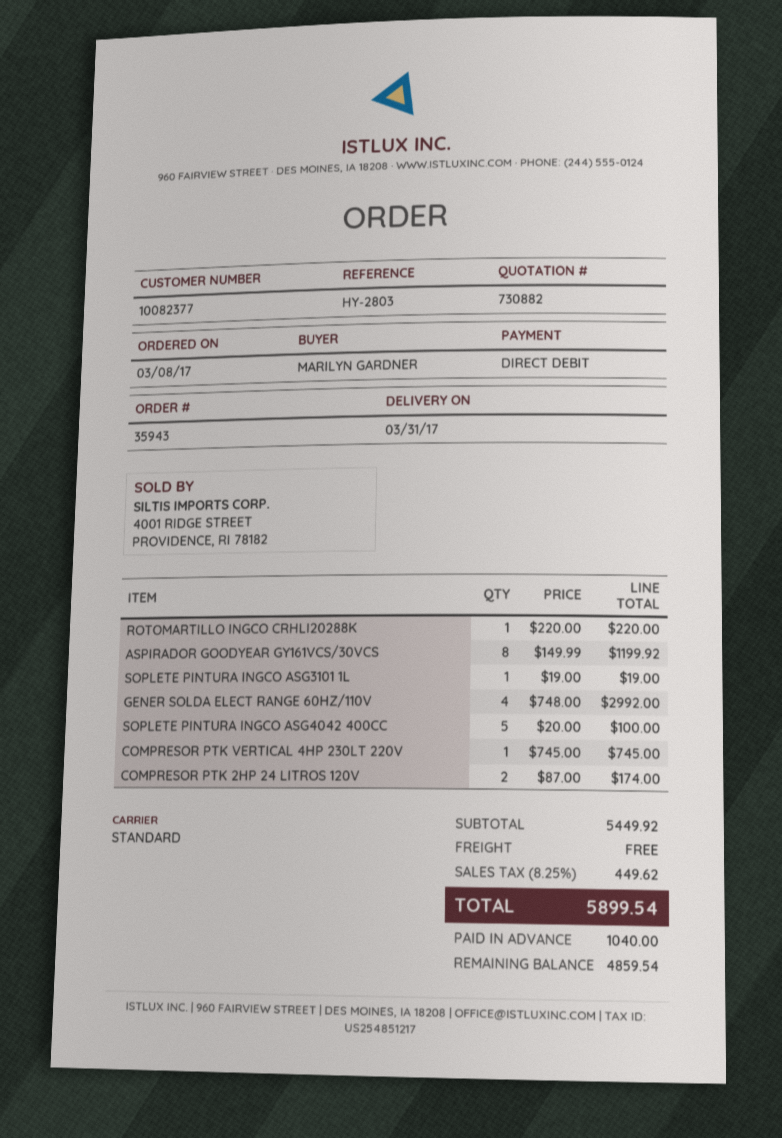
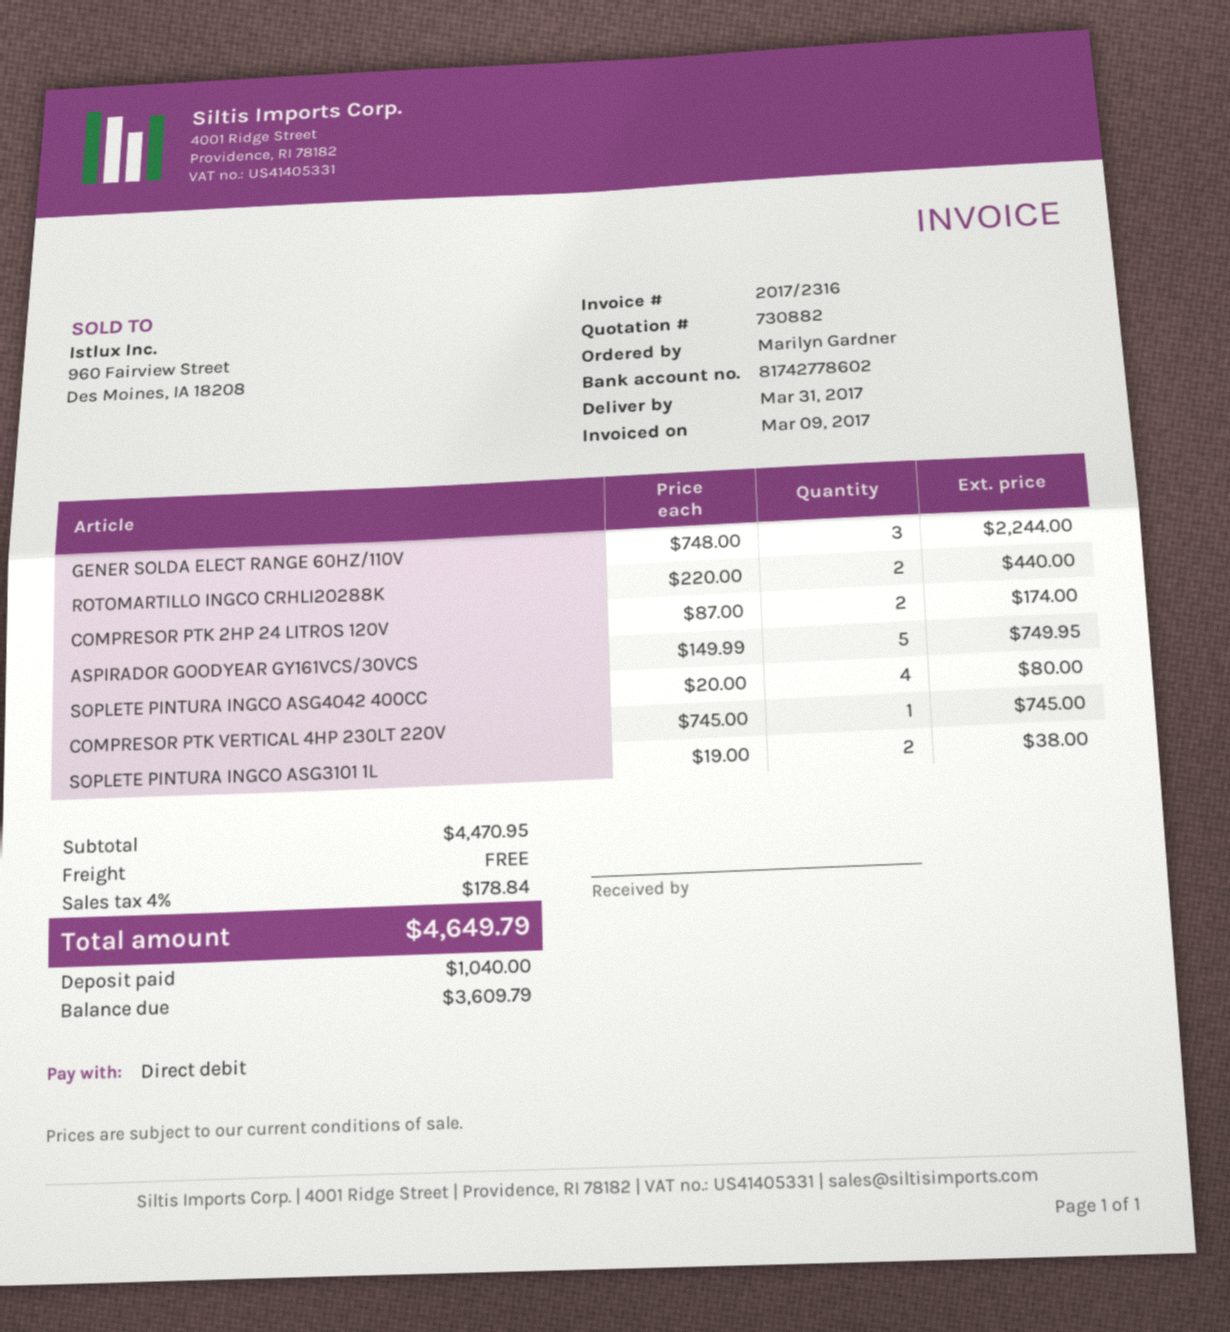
ROTOMARTILLO INGCO CRHLI20288K: 1 x 220.00 = 220.00 -> 2 x 220.00 = 440.00
ASPIRADOR GOODYEAR GY161VCS/30VCS: 8 x 149.99 = 1199.92 -> 5 x 149.99 = 749.95
SOPLETE PINTURA INGCO ASG3101 1L: 1 x 19.00 = 19.00 -> 2 x 19.00 = 38.00
GENER SOLDA ELECT RANGE 60HZ/110V: 4 x 748.00 = 2992.00 -> 3 x 748.00 = 2244.00
SOPLETE PINTURA INGCO ASG4042 400CC: 5 x 20.00 = 100.00 -> 4 x 20.00 = 80.00
subtotal: 5449.92 -> 4470.95
tax: 8.25% = 449.62 -> 4% = 178.84
total: 5899.54 -> 4649.79
balance: 4859.54 -> 3609.79

